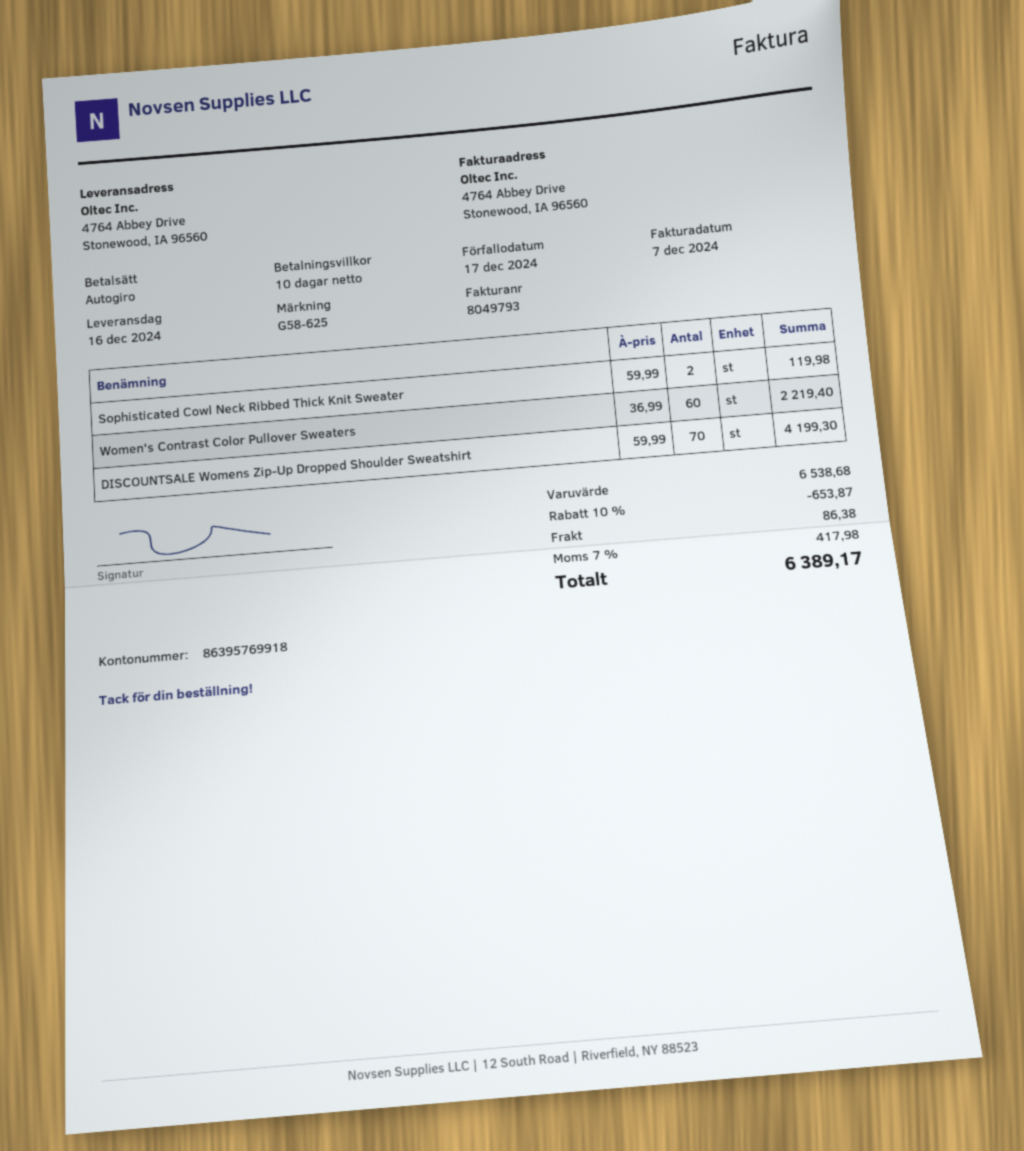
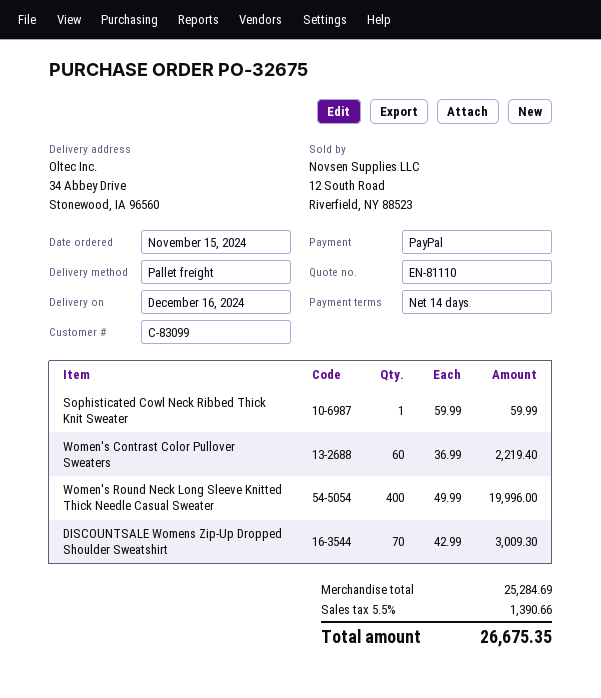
payment terms: 10 days -> 14 days
payment method: direct debit -> PayPal
ship to: 4764 Abbey Drive, Stonewood, IA 96560 -> 34 Abbey Drive, Stonewood, IA 96560
Sophisticated Cowl Neck Ribbed Thick Knit Sweater: 2 x 59.99 = 119.98 -> 1 x 59.99 = 59.99
DISCOUNTSALE Womens Zip-Up Dropped Shoulder Sweatshirt: 70 x 59.99 = 4199.30 -> 70 x 42.99 = 3009.30
Women's Round Neck Long Sleeve Knitted Thick Needle Casual Sweater: none -> 400 x 49.99 = 19996.00
subtotal: 6538.68 -> 25284.69
discount: 10% = 653.87 -> none
shipping: 86.38 -> none
tax: 7% = 417.98 -> 5.5% = 1390.66
total: 6389.17 -> 26675.35

